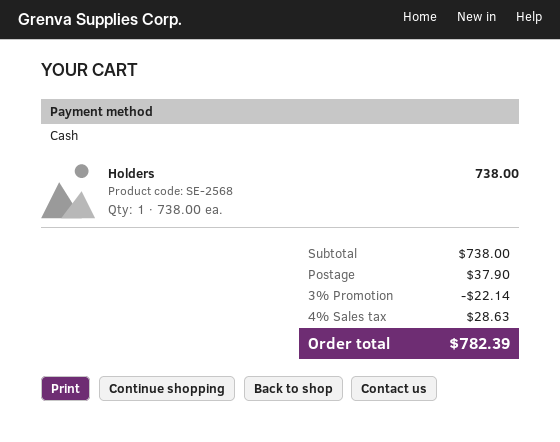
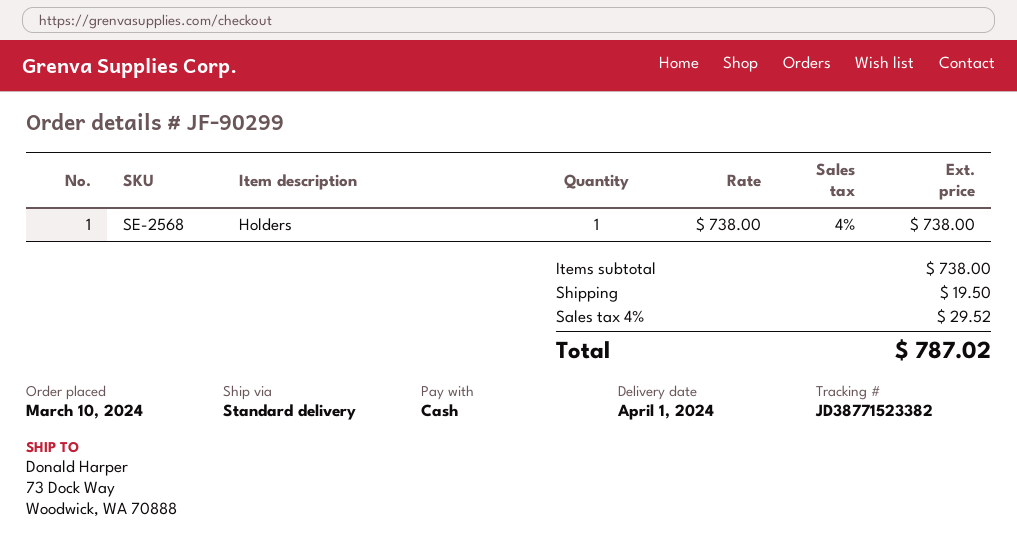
discount: 3% = 22.14 -> none
shipping: 37.90 -> 19.50
tax: 4% = 28.63 -> 4% = 29.52
total: 782.39 -> 787.02

